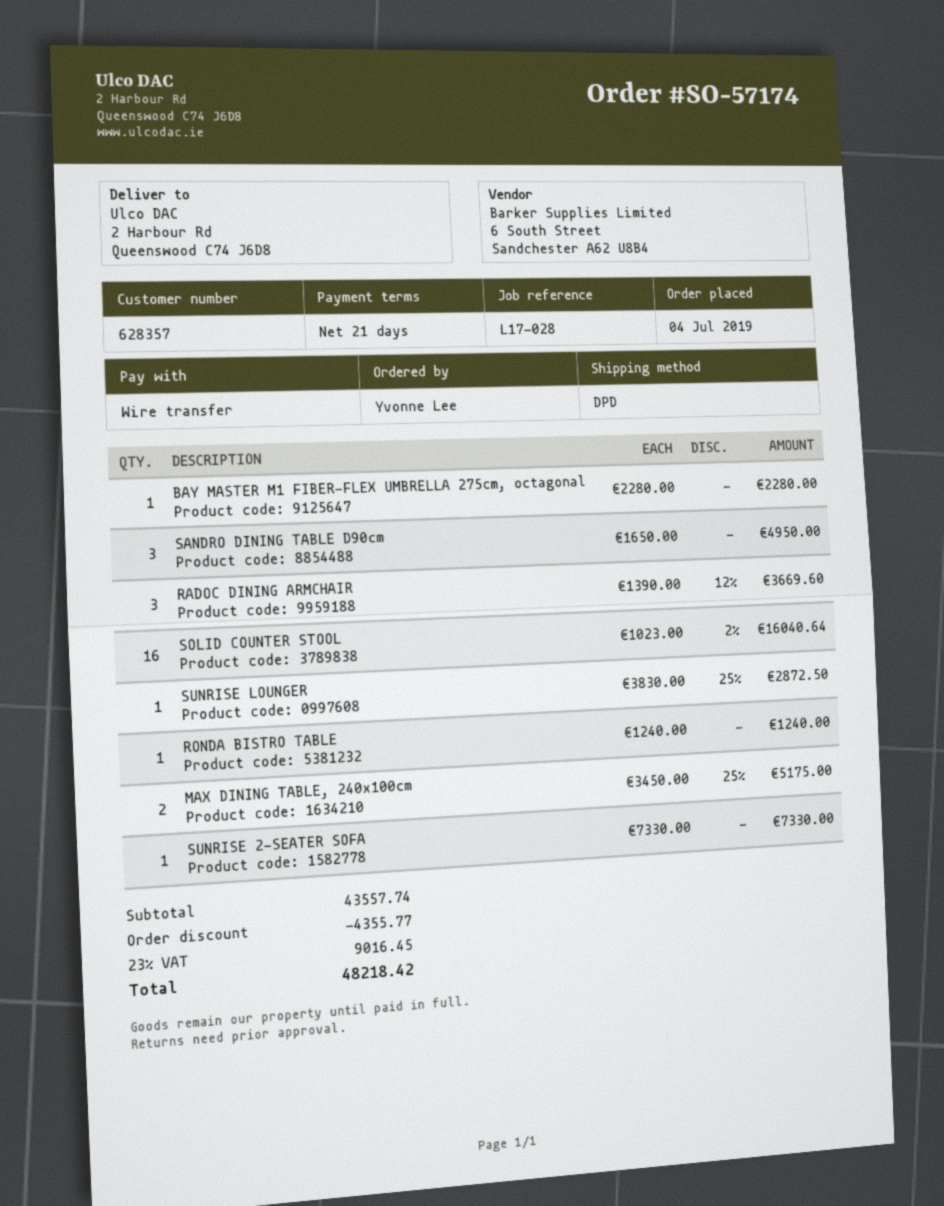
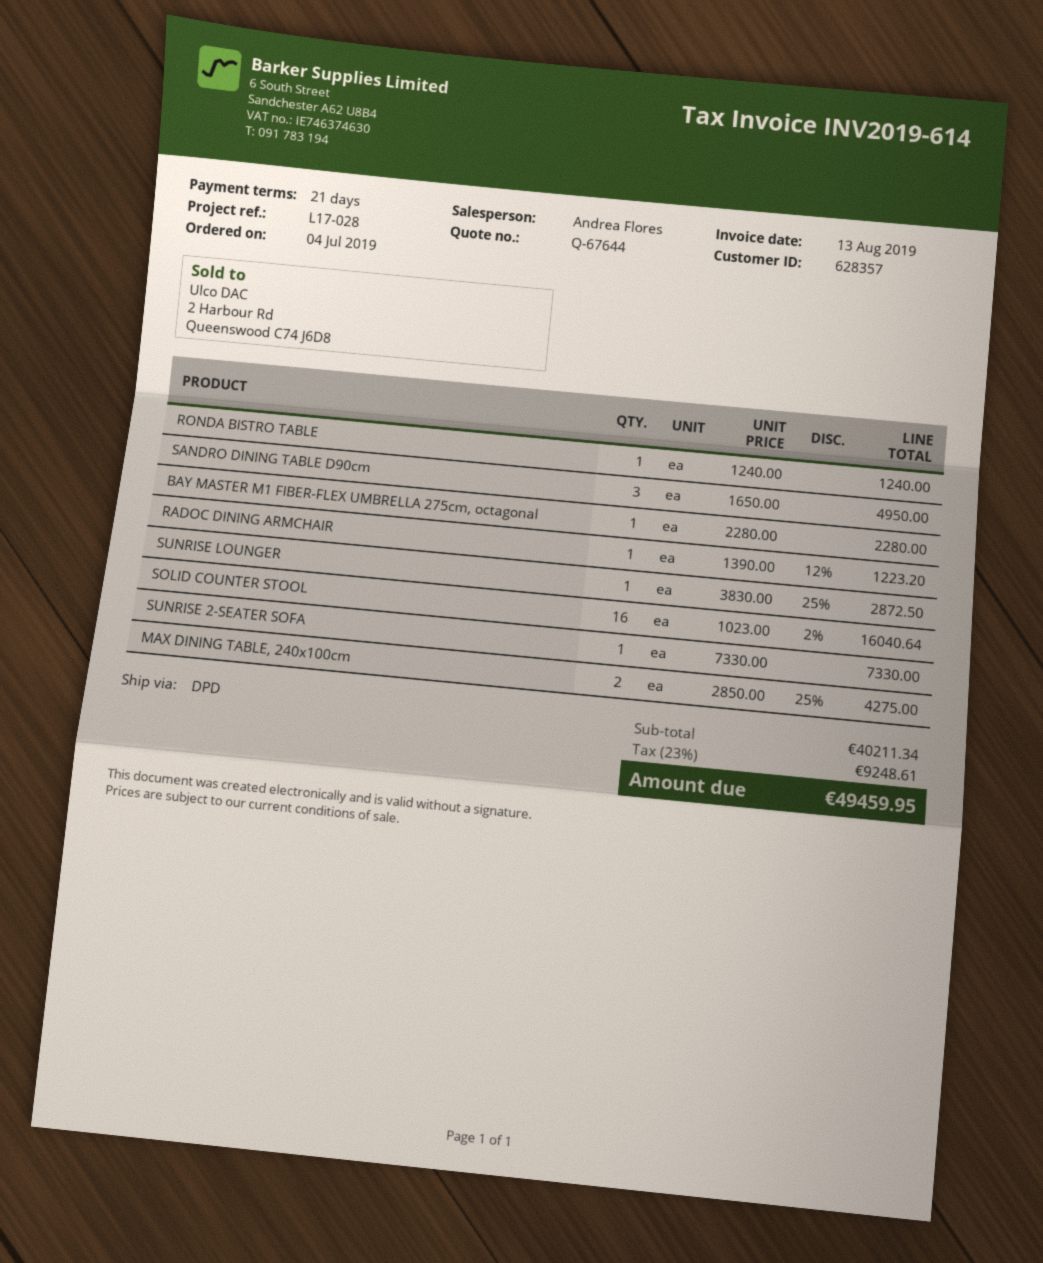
RADOC DINING ARMCHAIR: 3 x 1390.00 - 12% = 3669.60 -> 1 x 1390.00 - 12% = 1223.20
MAX DINING TABLE, 240x100cm: 2 x 3450.00 - 25% = 5175.00 -> 2 x 2850.00 - 25% = 4275.00
subtotal: 43557.74 -> 40211.34
discount: 4355.77 -> none
tax: 23% = 9016.45 -> 23% = 9248.61
total: 48218.42 -> 49459.95

